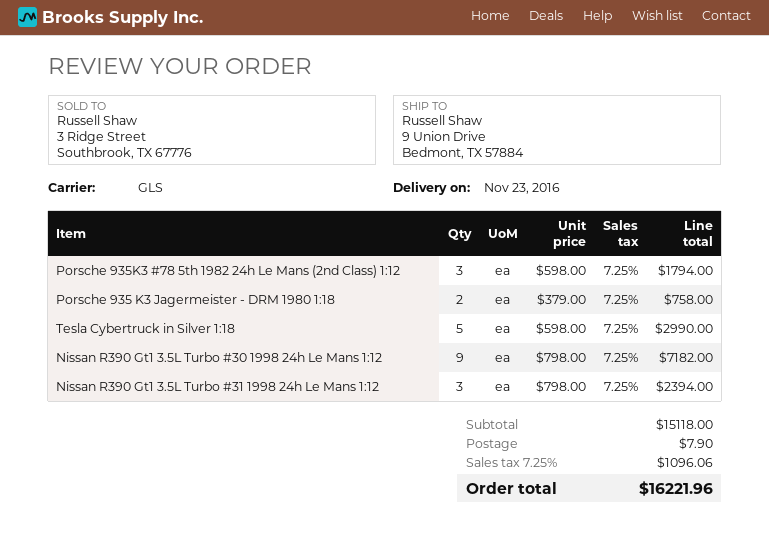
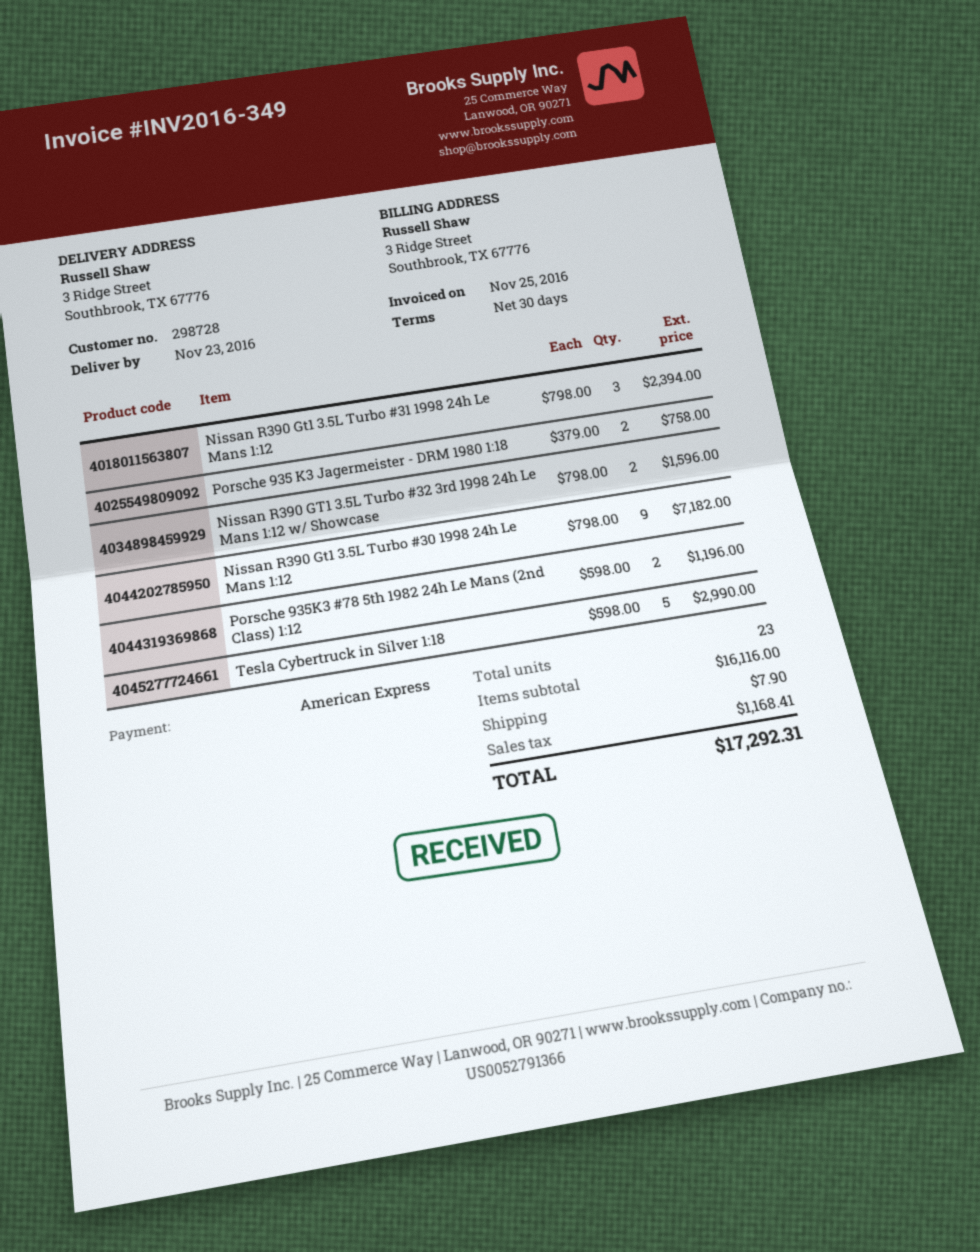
ship to: 9 Union Drive, Bedmont, TX 57884 -> 3 Ridge Street, Southbrook, TX 67776
Porsche 935K3 #78 5th 1982 24h Le Mans (2nd Class) 1:12: 3 x 598.00 = 1794.00 -> 2 x 598.00 = 1196.00
Nissan R390 GT1 3.5L Turbo #32 3rd 1998 24h Le Mans 1:12 w/ Showcase: none -> 2 x 798.00 = 1596.00
subtotal: 15118.00 -> 16116.00
tax: 1096.06 -> 1168.41
total: 16221.96 -> 17292.31

